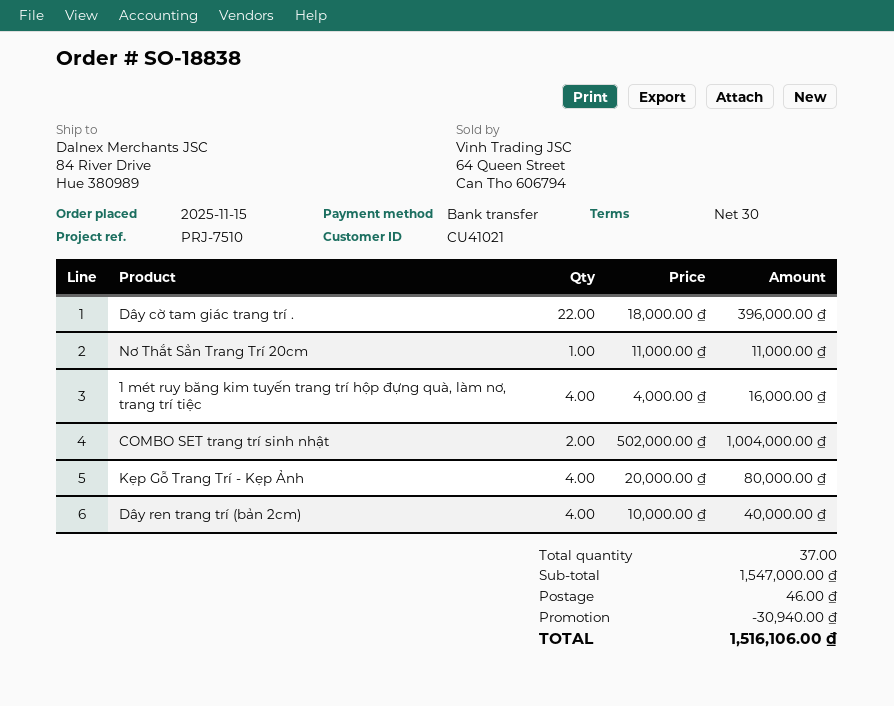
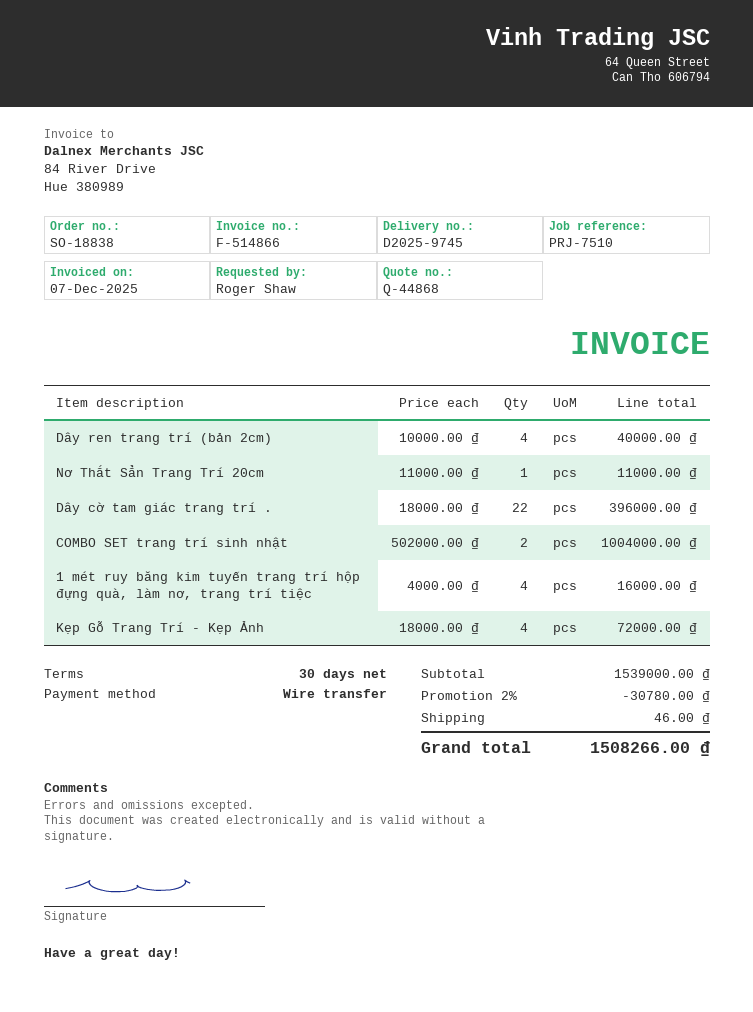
Kẹp Gỗ Trang Trí - Kẹp Ảnh: 4 x 20000.00 = 80000.00 -> 4 x 18000.00 = 72000.00
subtotal: 1547000.00 -> 1539000.00
discount: 30940.00 -> 30780.00
total: 1516106.00 -> 1508266.00

